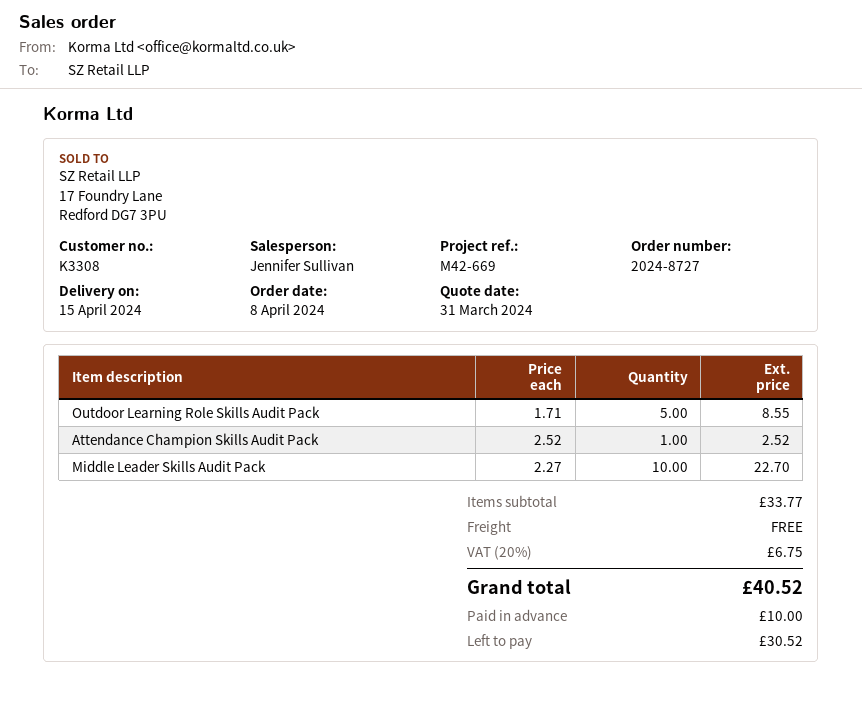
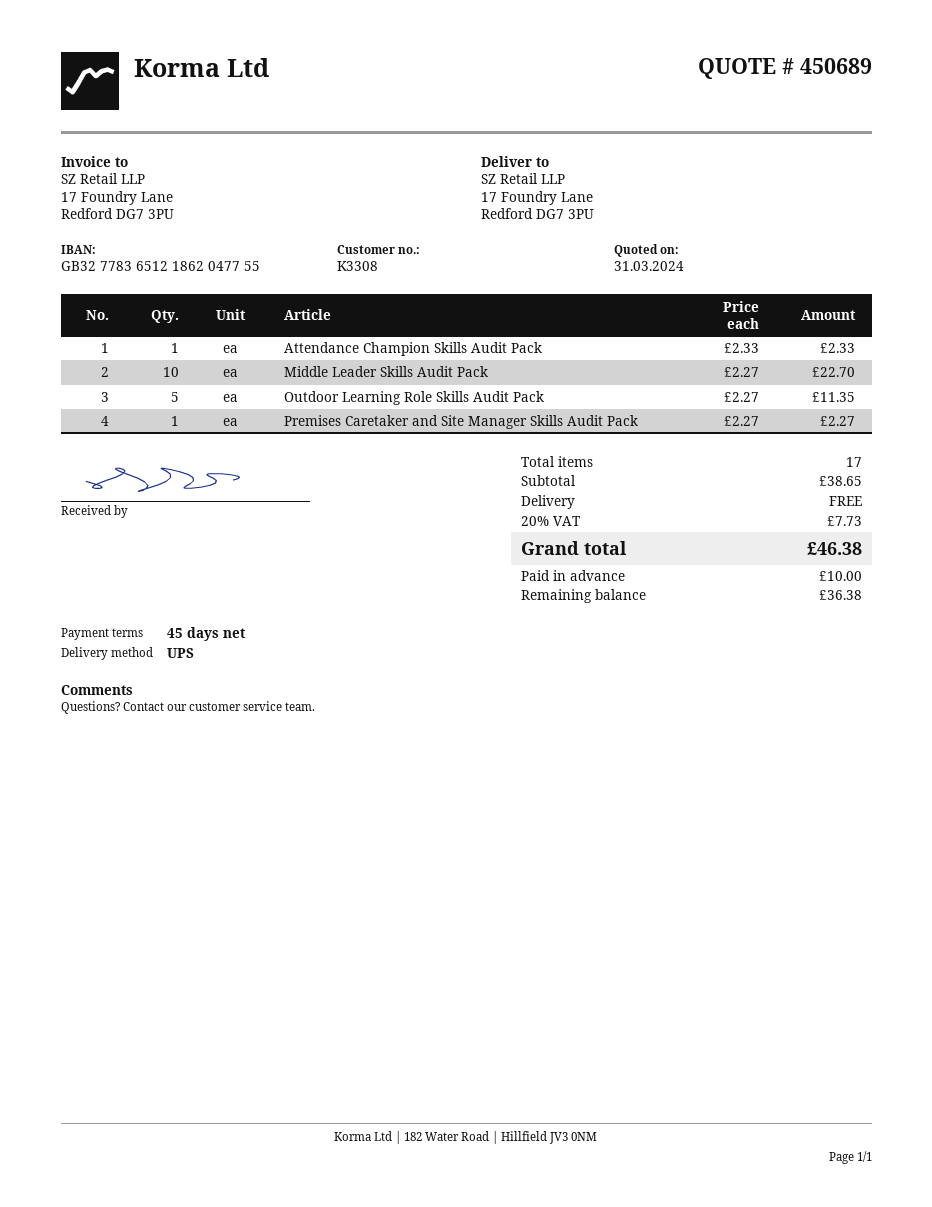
Outdoor Learning Role Skills Audit Pack: 5 x 1.71 = 8.55 -> 5 x 2.27 = 11.35
Attendance Champion Skills Audit Pack: 1 x 2.52 = 2.52 -> 1 x 2.33 = 2.33
Premises Caretaker and Site Manager Skills Audit Pack: none -> 1 x 2.27 = 2.27
subtotal: 33.77 -> 38.65
tax: 20% = 6.75 -> 20% = 7.73
total: 40.52 -> 46.38
balance: 30.52 -> 36.38

